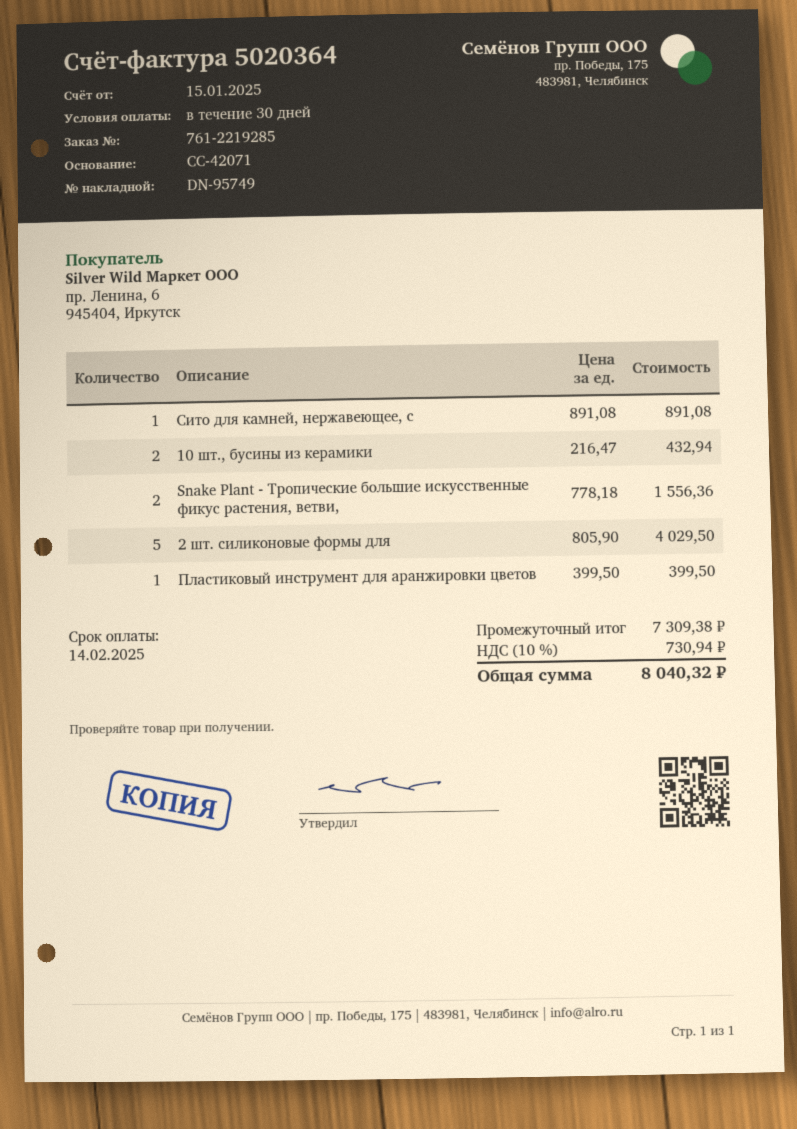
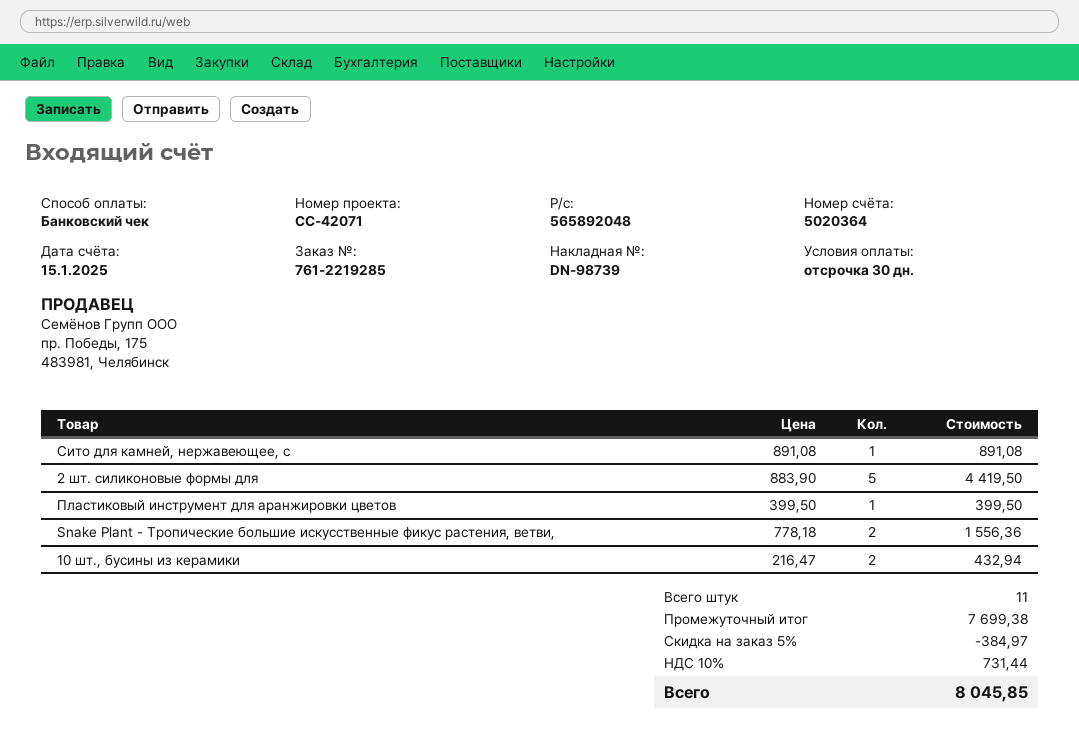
delivery note number: DN-95749 -> DN-98739
2 шт. силиконовые формы для: 5 x 805.90 = 4029.50 -> 5 x 883.90 = 4419.50
subtotal: 7309.38 -> 7699.38
discount: none -> 5% = 384.97
tax: 10% = 730.94 -> 10% = 731.44
total: 8040.32 -> 8045.85

